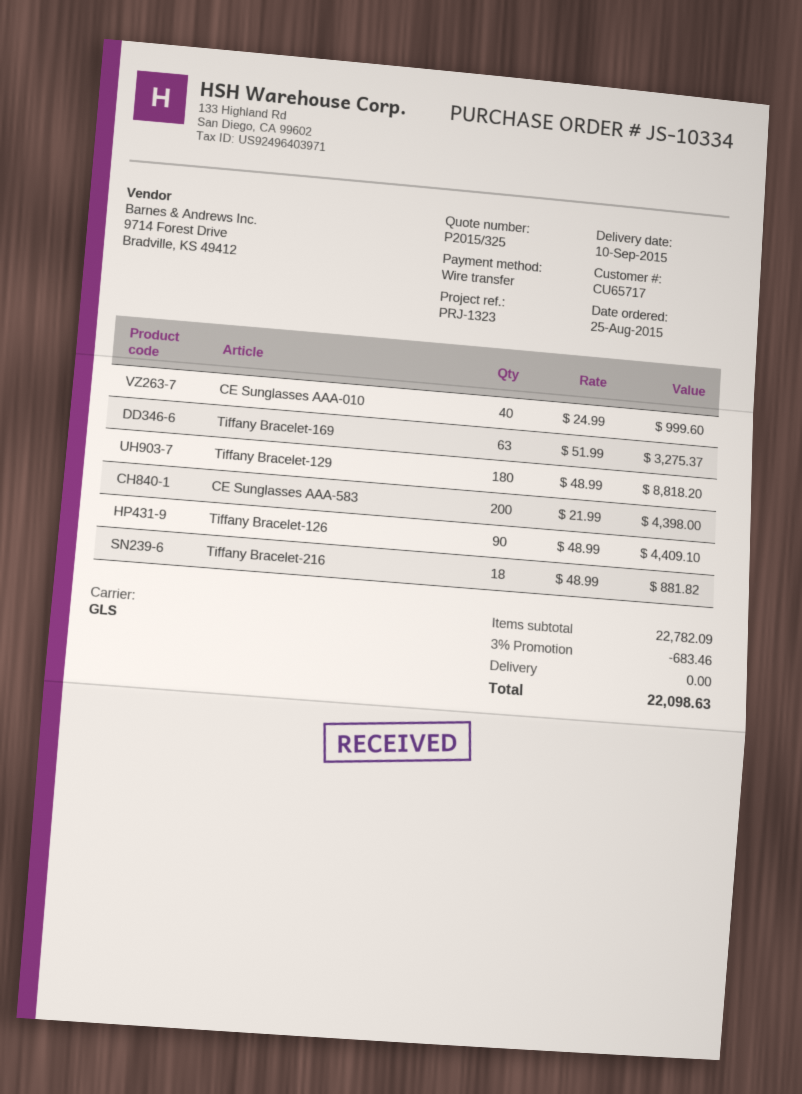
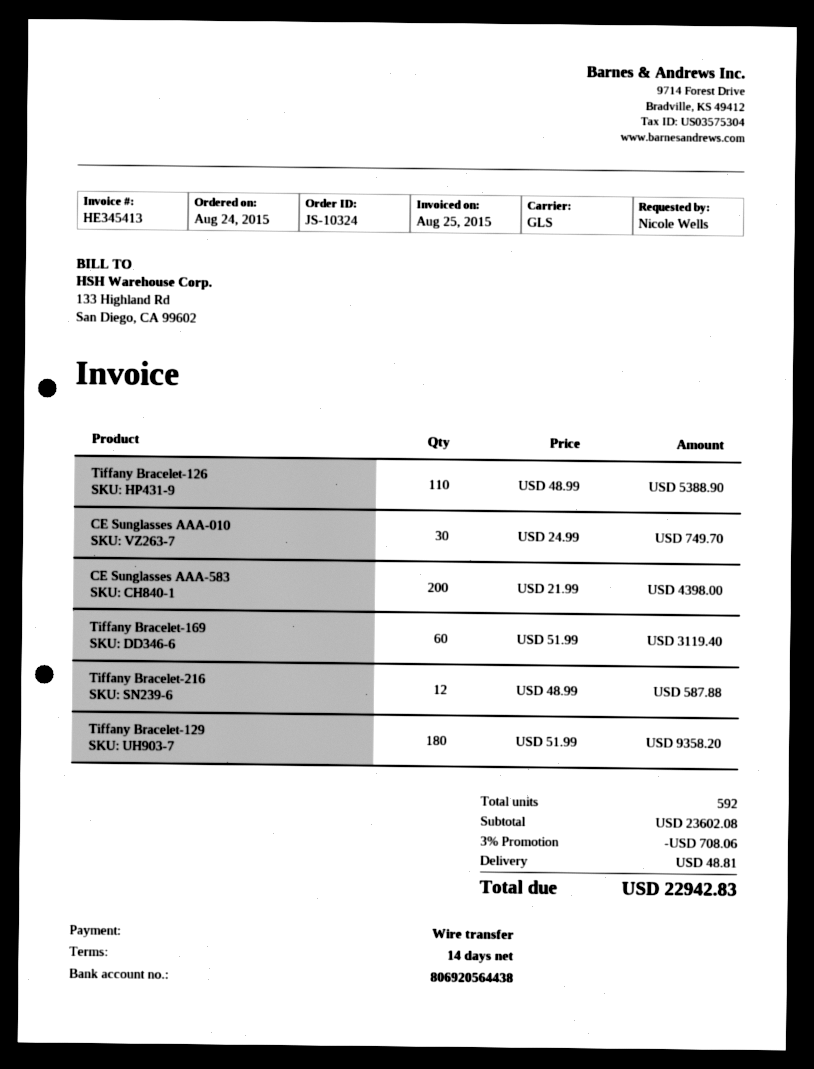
order number: JS-10334 -> JS-10324
order date: 2015-08-25 -> 2015-08-24
CE Sunglasses AAA-010: 40 x 24.99 = 999.60 -> 30 x 24.99 = 749.70
Tiffany Bracelet-169: 63 x 51.99 = 3275.37 -> 60 x 51.99 = 3119.40
Tiffany Bracelet-129: 180 x 48.99 = 8818.20 -> 180 x 51.99 = 9358.20
Tiffany Bracelet-126: 90 x 48.99 = 4409.10 -> 110 x 48.99 = 5388.90
Tiffany Bracelet-216: 18 x 48.99 = 881.82 -> 12 x 48.99 = 587.88
subtotal: 22782.09 -> 23602.08
discount: 3% = 683.46 -> 3% = 708.06
shipping: 0.00 -> 48.81
total: 22098.63 -> 22942.83

